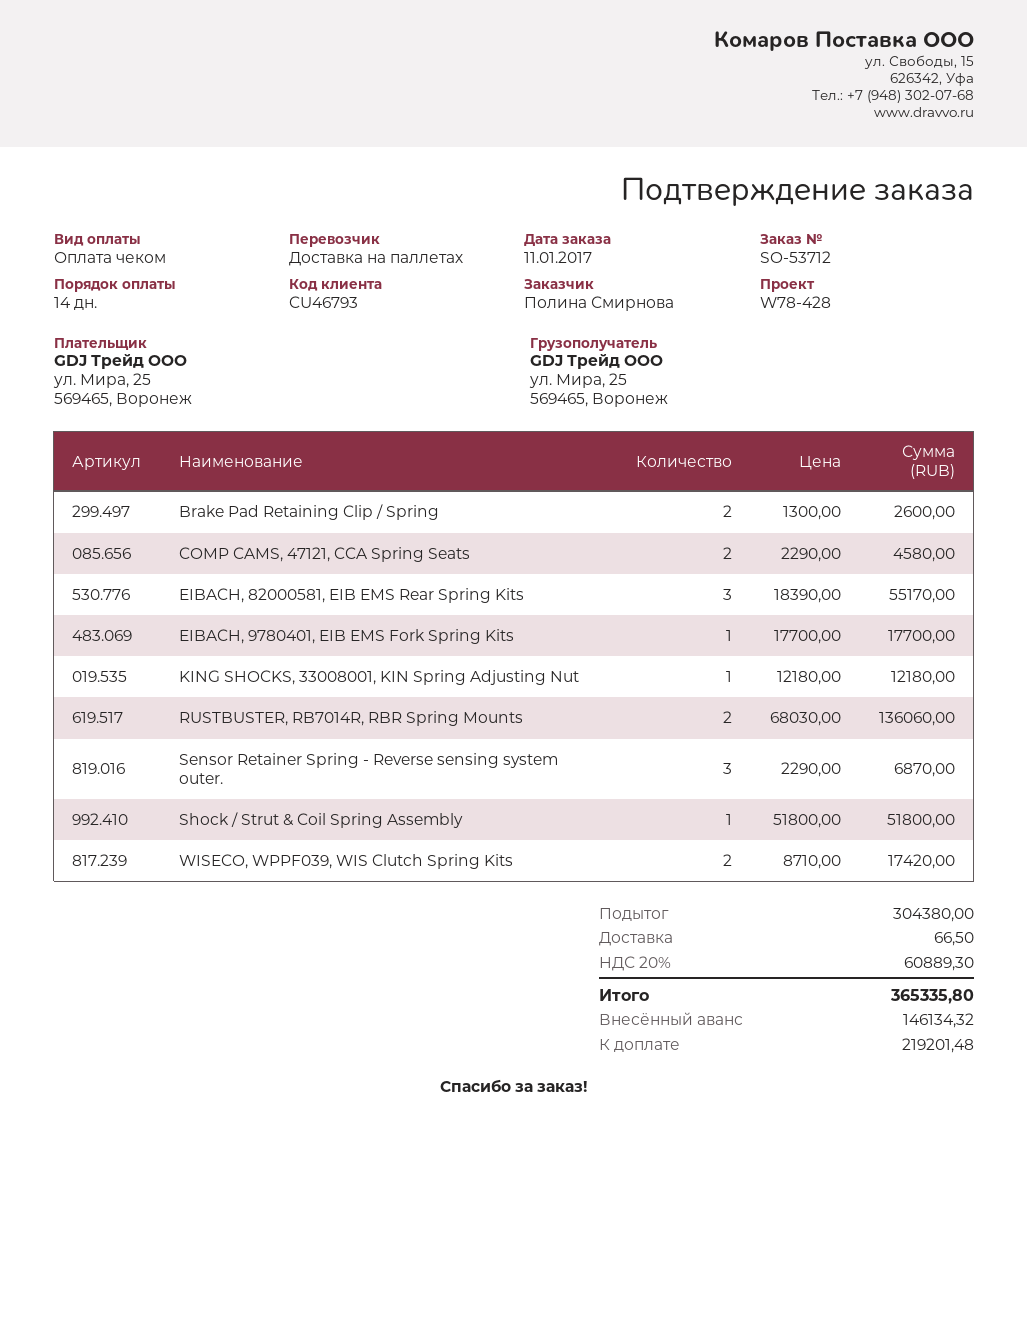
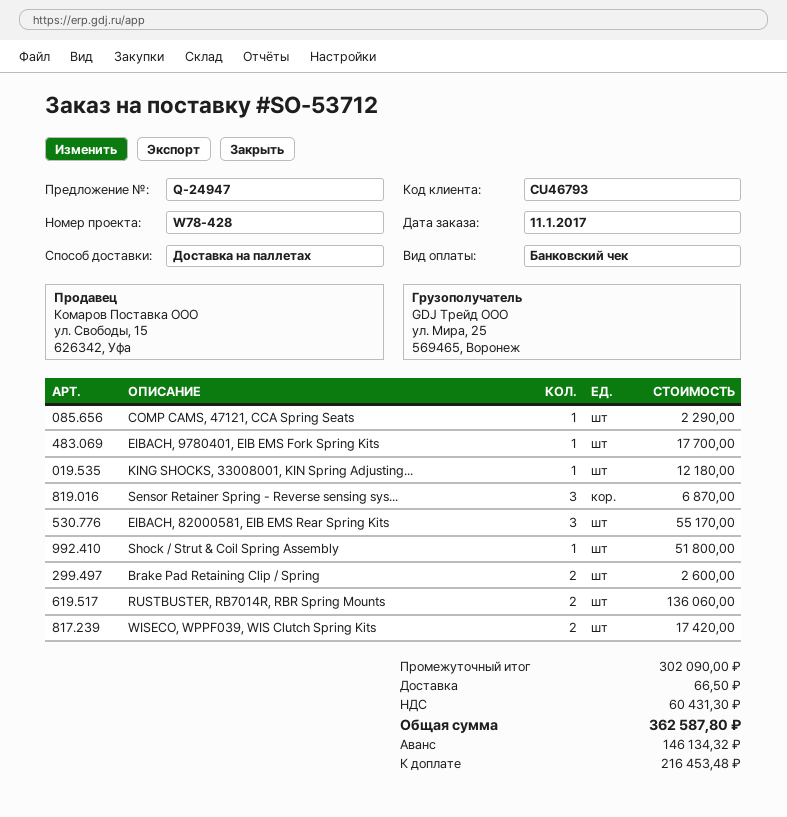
COMP CAMS, 47121, CCA Spring Seats: 2 for 4580.00 -> 1 for 2290.00
subtotal: 304380.00 -> 302090.00
tax: 60889.30 -> 60431.30
total: 365335.80 -> 362587.80
balance: 219201.48 -> 216453.48

